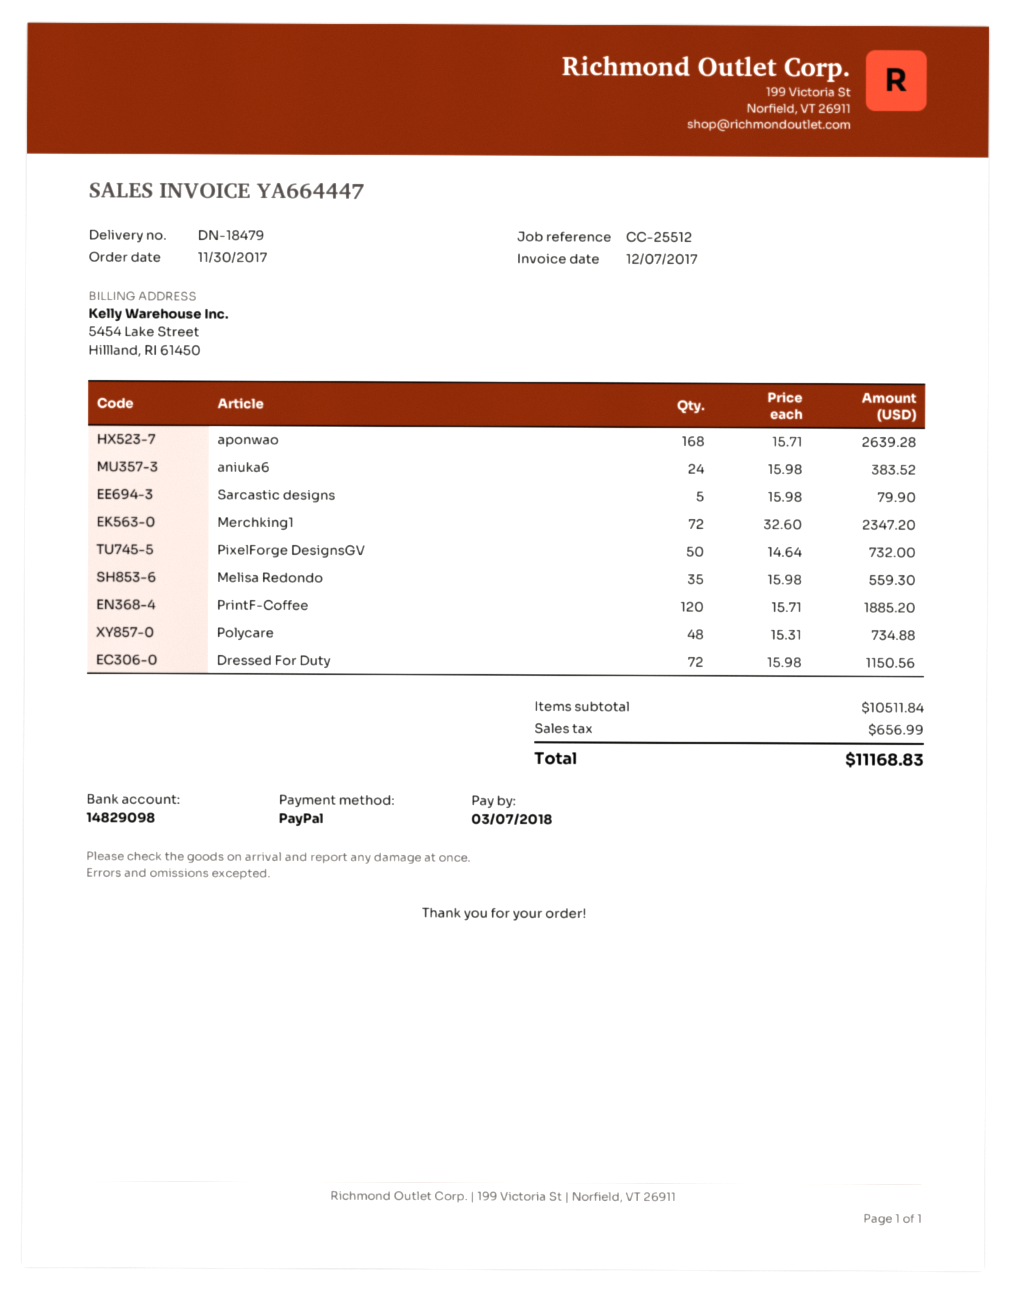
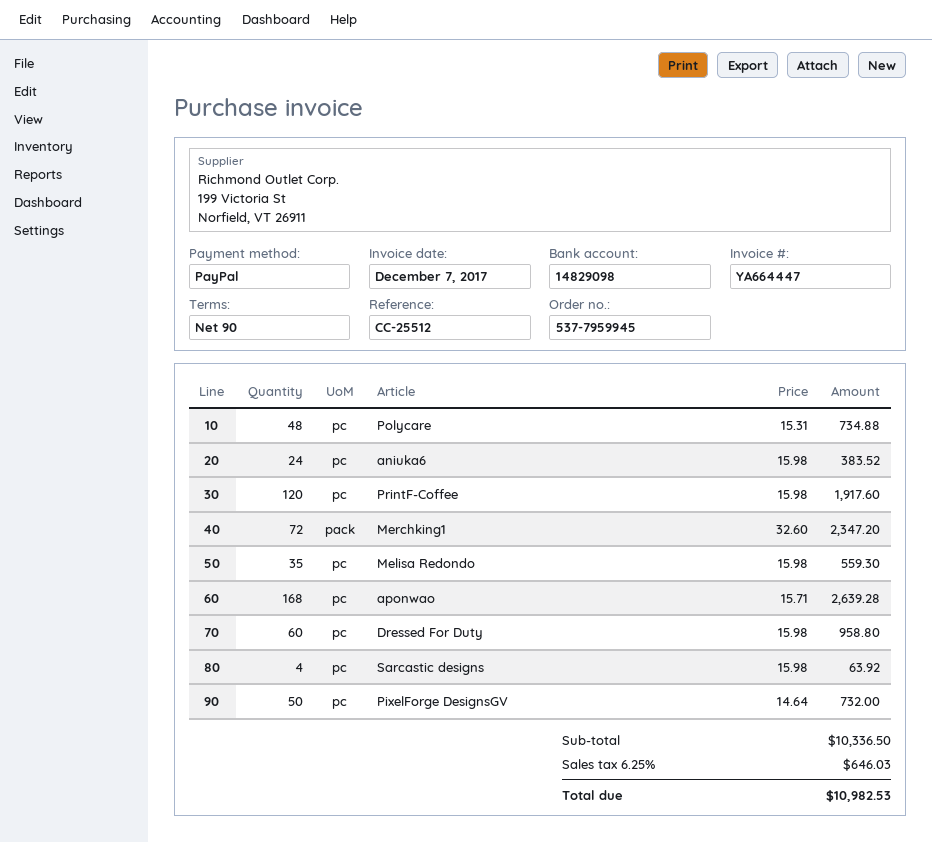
Sarcastic designs: 5 x 15.98 = 79.90 -> 4 x 15.98 = 63.92
PrintF-Coffee: 120 x 15.71 = 1885.20 -> 120 x 15.98 = 1917.60
Dressed For Duty: 72 x 15.98 = 1150.56 -> 60 x 15.98 = 958.80
subtotal: 10511.84 -> 10336.50
tax: 656.99 -> 646.03
total: 11168.83 -> 10982.53

